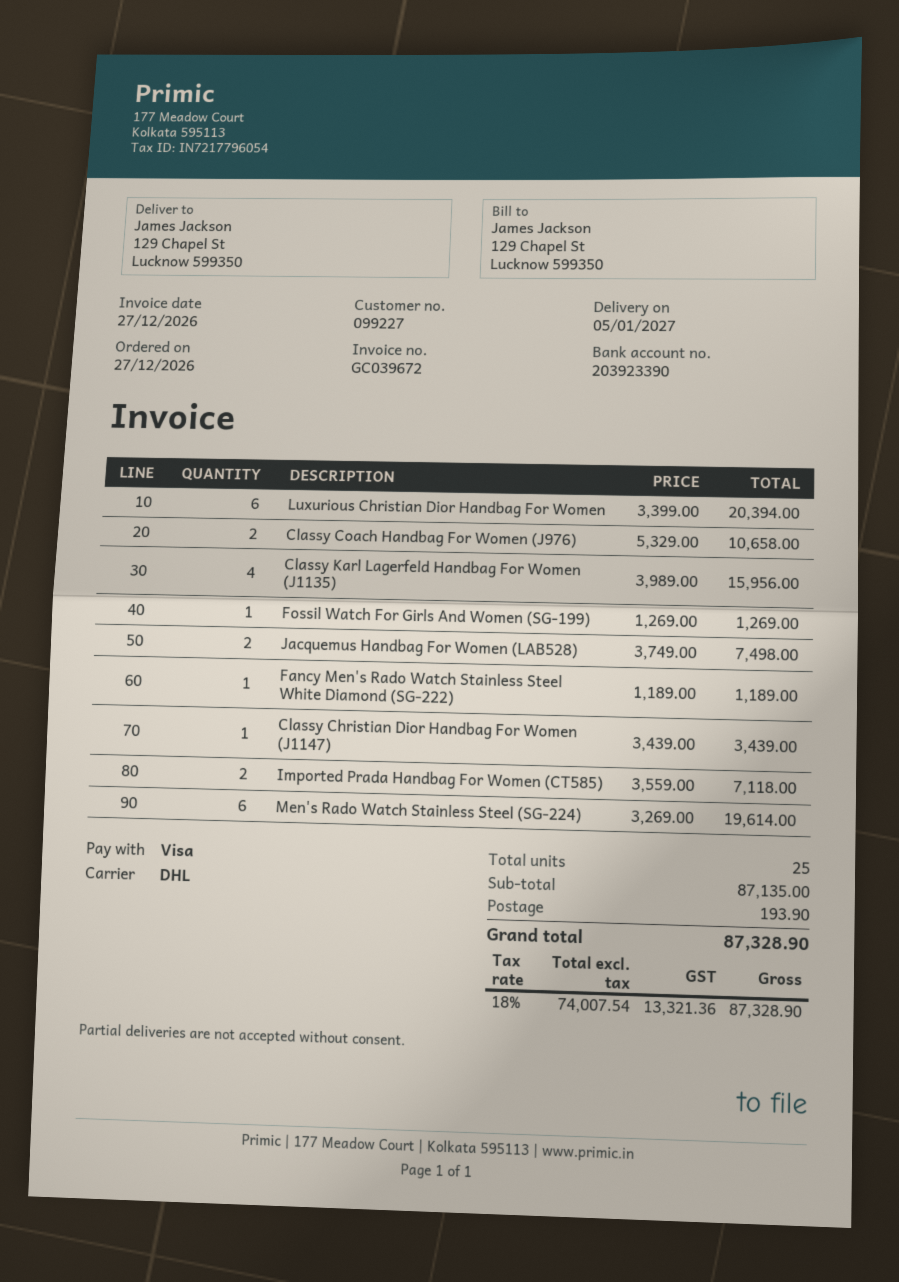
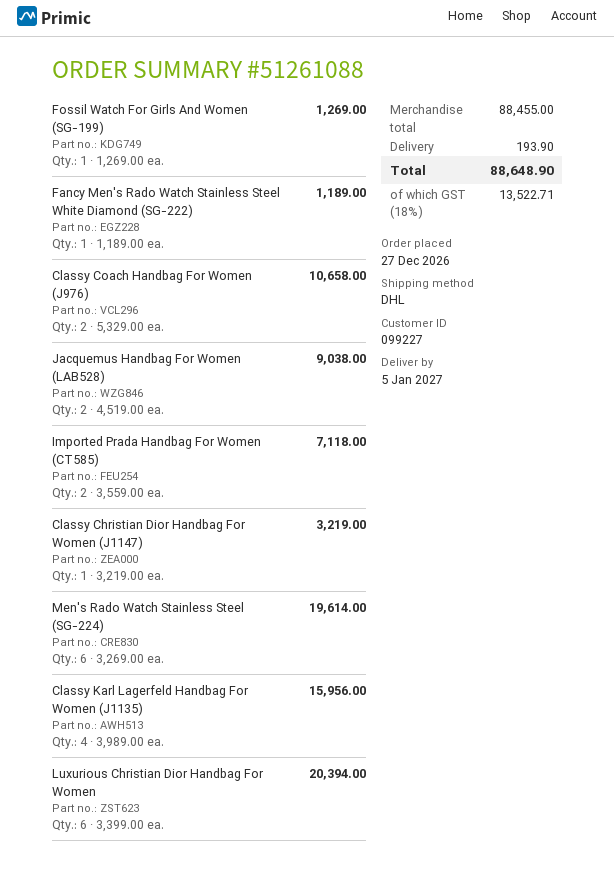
Jacquemus Handbag For Women (LAB528): 2 x 3749.00 = 7498.00 -> 2 x 4519.00 = 9038.00
Classy Christian Dior Handbag For Women (J1147): 1 x 3439.00 = 3439.00 -> 1 x 3219.00 = 3219.00
subtotal: 87135.00 -> 88455.00
tax: 18% = 13321.36 -> 18% = 13522.71
total: 87328.90 -> 88648.90

